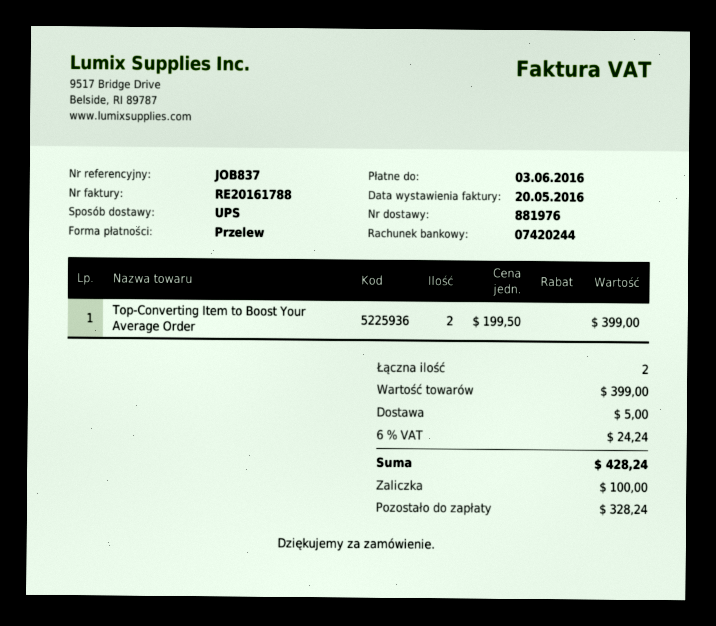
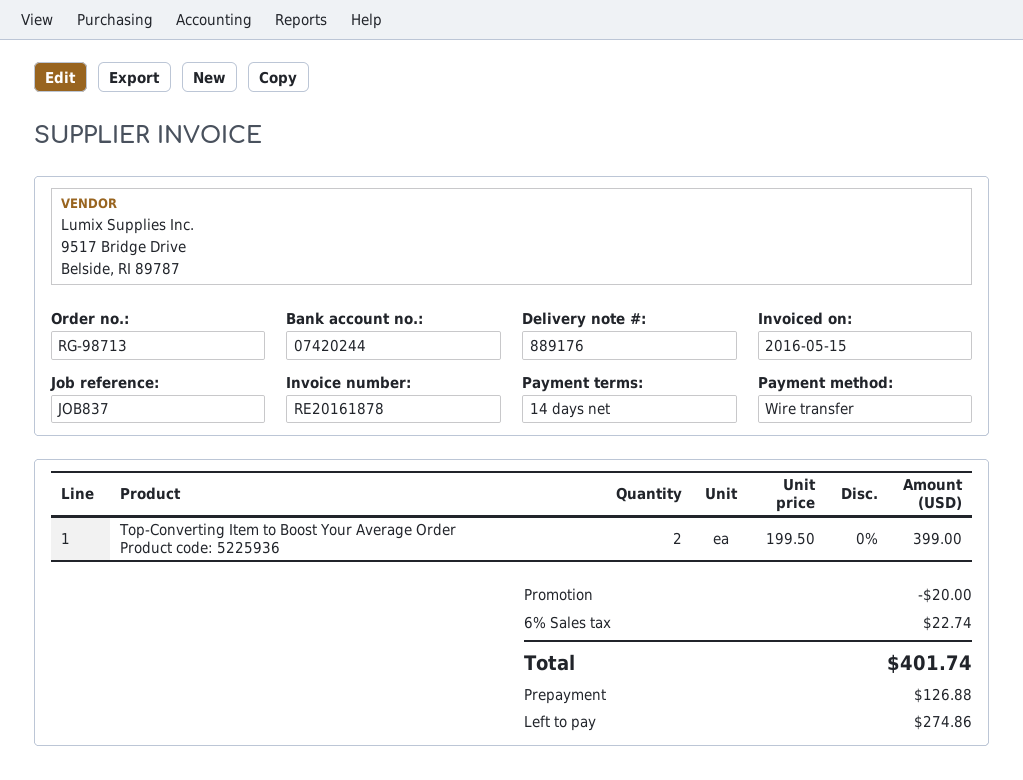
delivery note number: 881976 -> 889176
invoice number: RE20161788 -> RE20161878
invoice date: 2016-05-20 -> 2016-05-15
discount: none -> 20.00
shipping: 5.00 -> none
tax: 6% = 24.24 -> 6% = 22.74
total: 428.24 -> 401.74
deposit: 100.00 -> 126.88
balance: 328.24 -> 274.86

